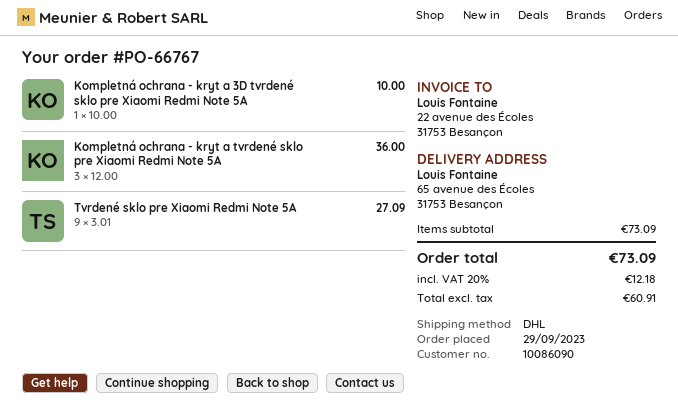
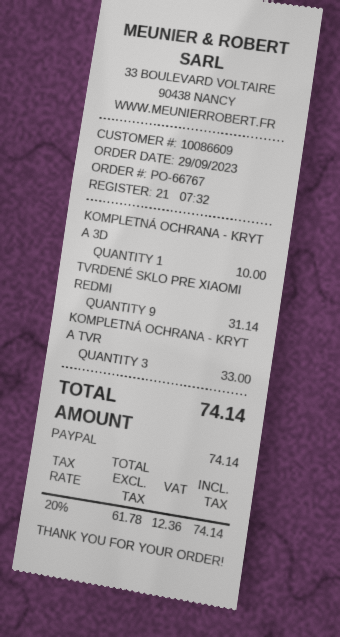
customer number: 10086090 -> 10086609
Kompletná ochrana - kryt a tvrdené sklo pre Xiaomi Redmi Note 5A: 3 for 36.00 -> 3 for 33.00
Tvrdené sklo pre Xiaomi Redmi Note 5A: 9 for 27.09 -> 9 for 31.14
net: 60.91 -> 61.78
tax: 20% = 12.18 -> 20% = 12.36
total: 73.09 -> 74.14

